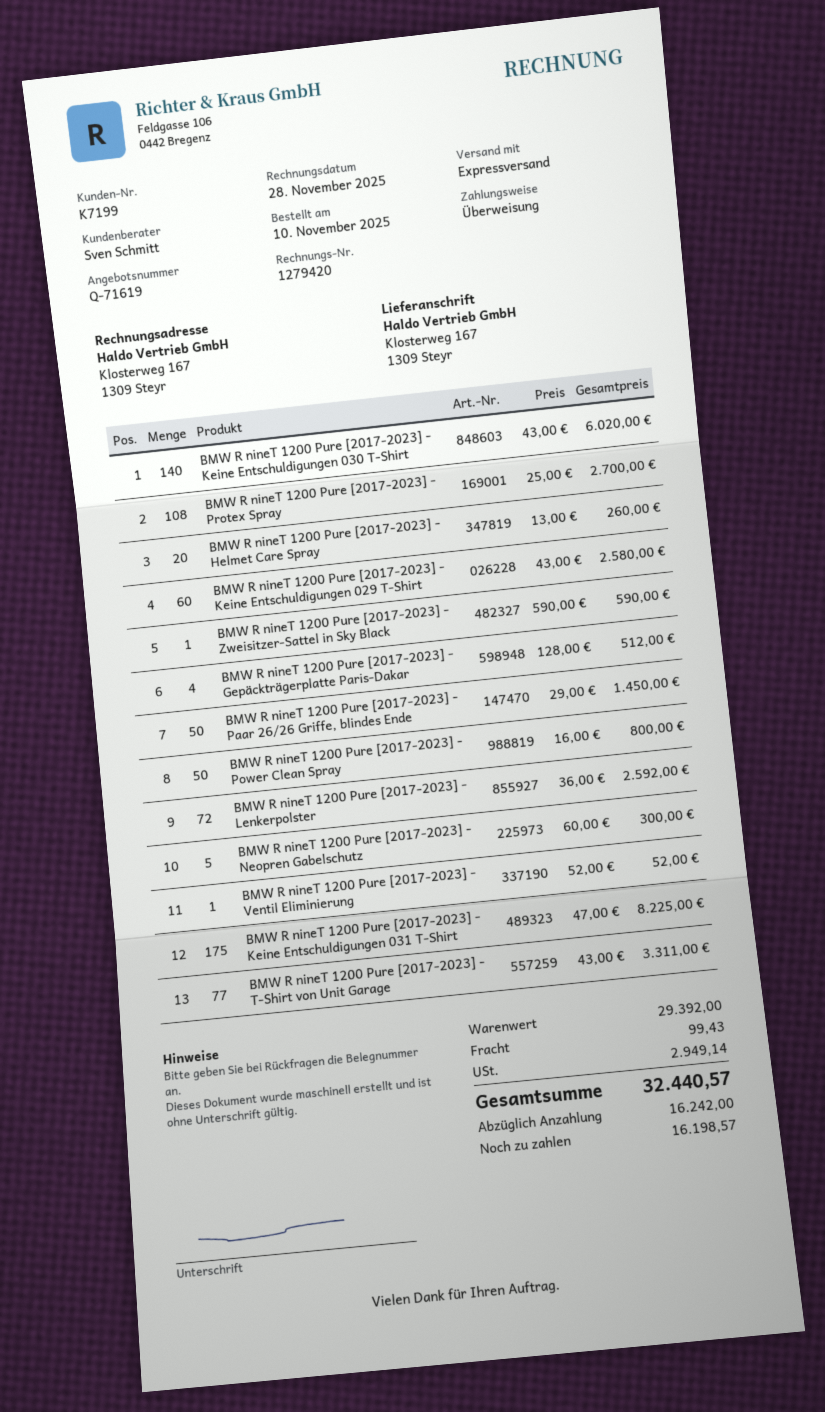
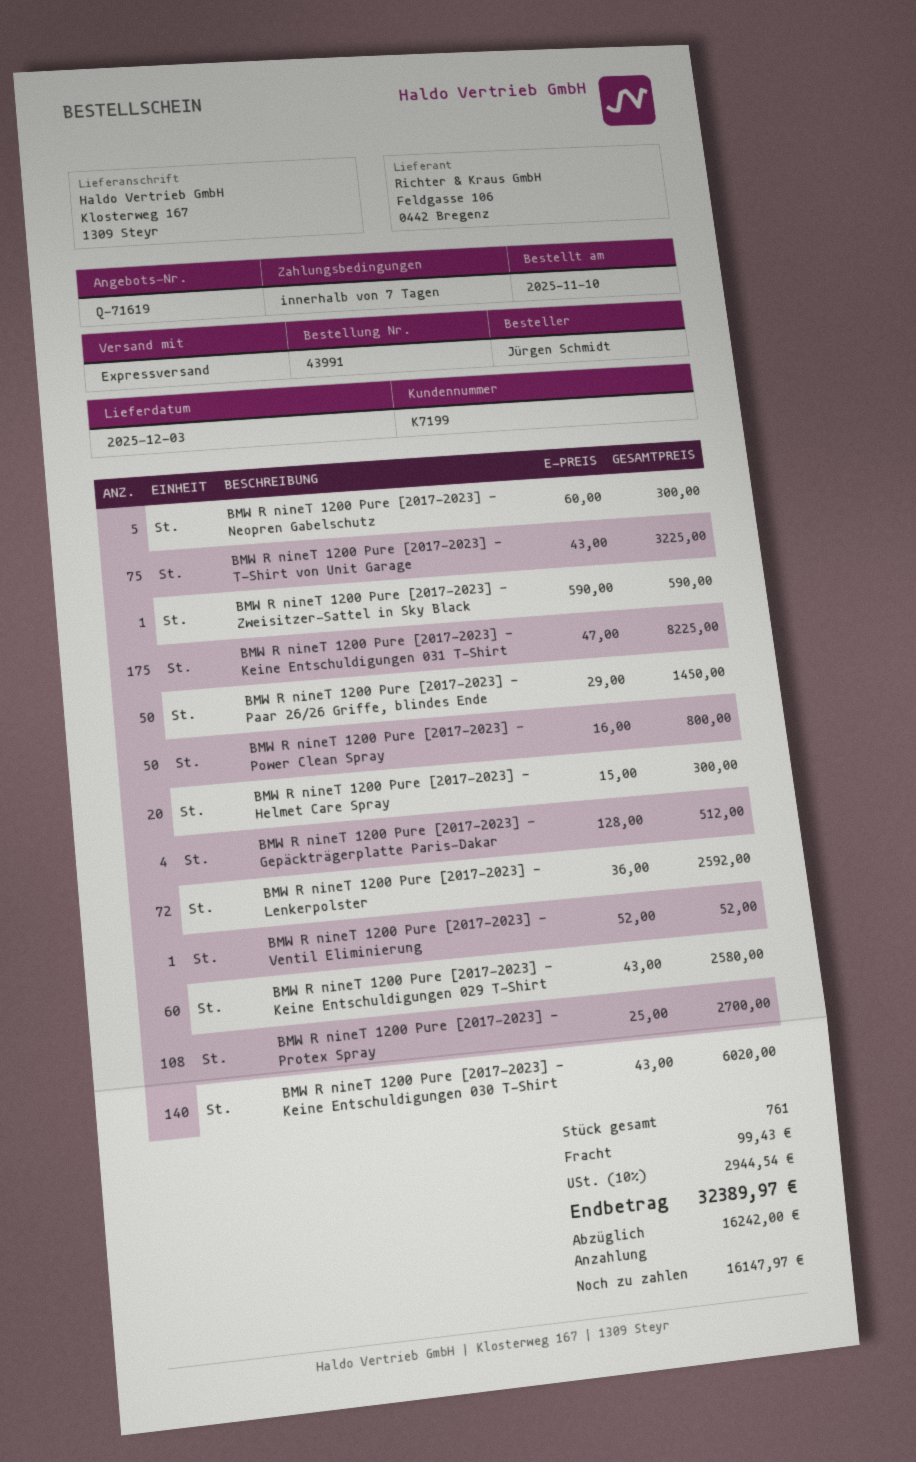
BMW R nineT 1200 Pure [2017-2023] - Helmet Care Spray: 20 x 13.00 = 260.00 -> 20 x 15.00 = 300.00
BMW R nineT 1200 Pure [2017-2023] - T-Shirt von Unit Garage: 77 x 43.00 = 3311.00 -> 75 x 43.00 = 3225.00
tax: 2949.14 -> 2944.54
total: 32440.57 -> 32389.97
balance: 16198.57 -> 16147.97

